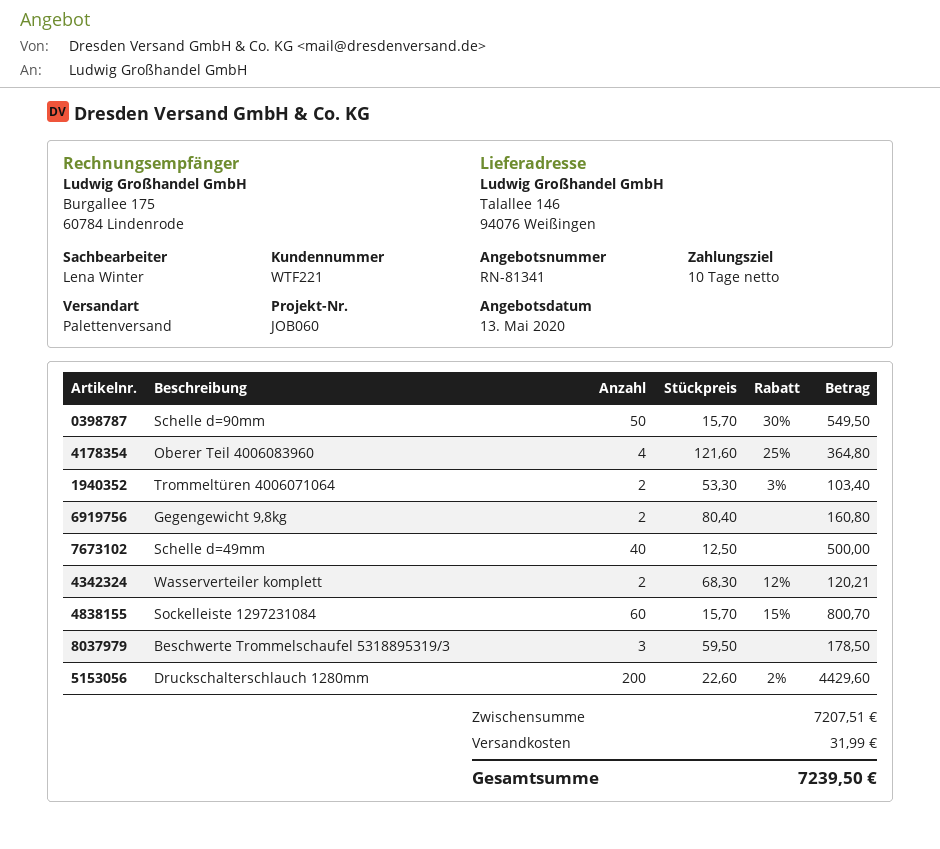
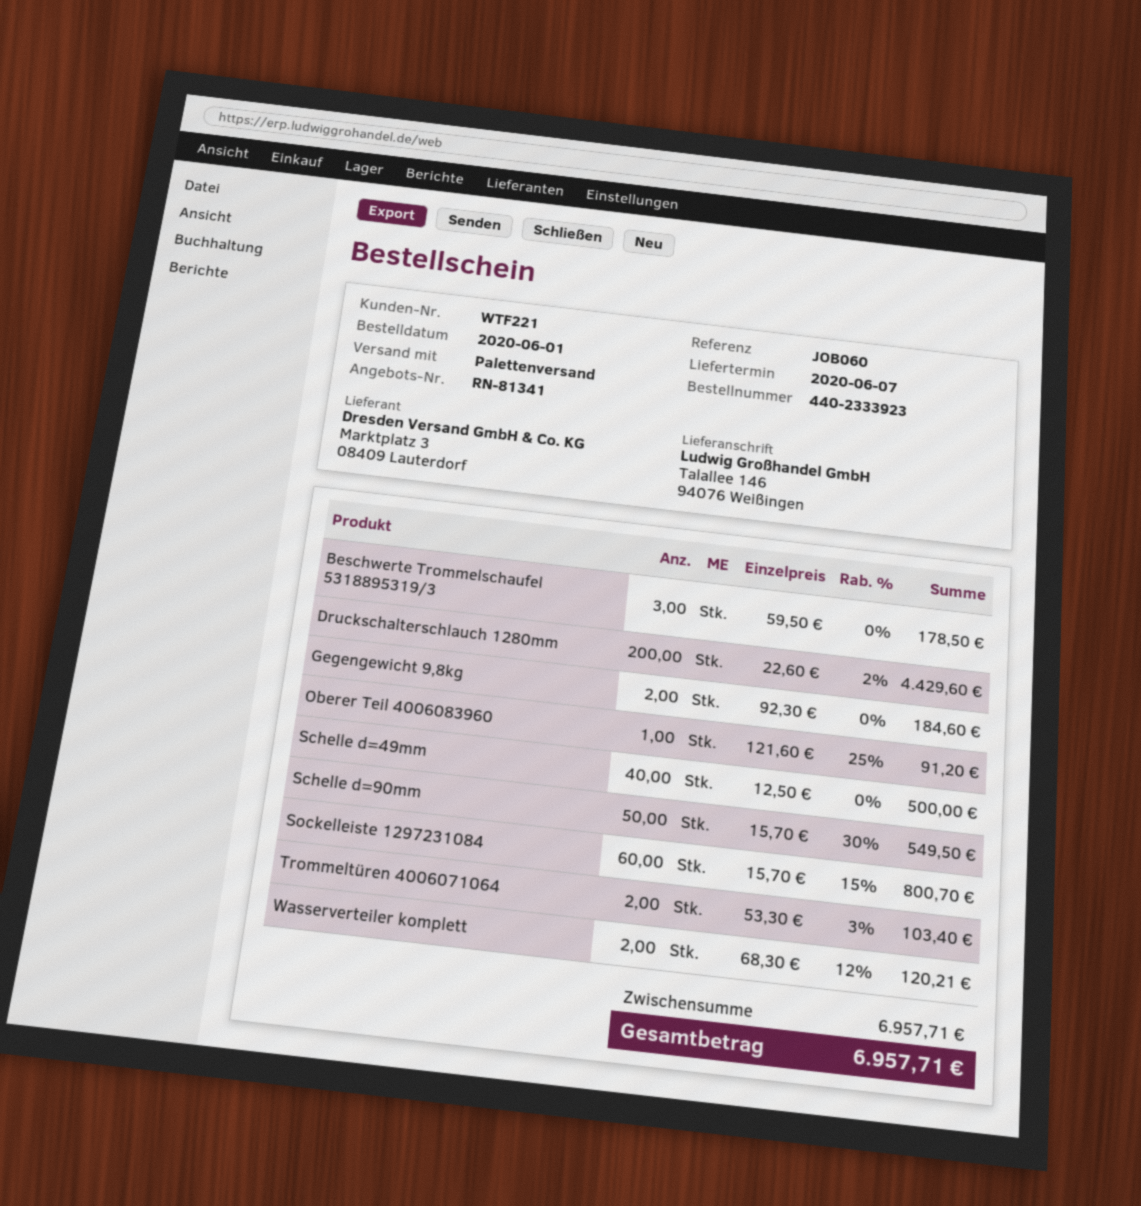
Oberer Teil 4006083960: 4 x 121.60 - 25% = 364.80 -> 1 x 121.60 - 25% = 91.20
Gegengewicht 9,8kg: 2 x 80.40 = 160.80 -> 2 x 92.30 = 184.60
subtotal: 7207.51 -> 6957.71
shipping: 31.99 -> none
total: 7239.50 -> 6957.71

